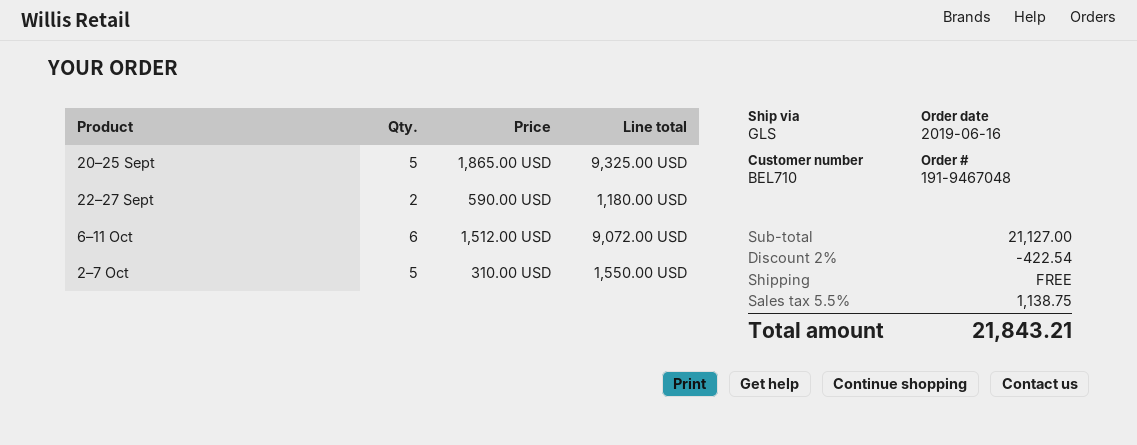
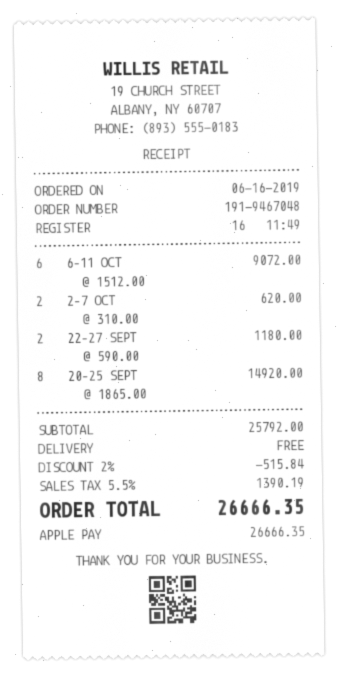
20–25 Sept: 5 x 1865.00 = 9325.00 -> 8 x 1865.00 = 14920.00
2–7 Oct: 5 x 310.00 = 1550.00 -> 2 x 310.00 = 620.00
subtotal: 21127.00 -> 25792.00
discount: 2% = 422.54 -> 2% = 515.84
tax: 5.5% = 1138.75 -> 5.5% = 1390.19
total: 21843.21 -> 26666.35

